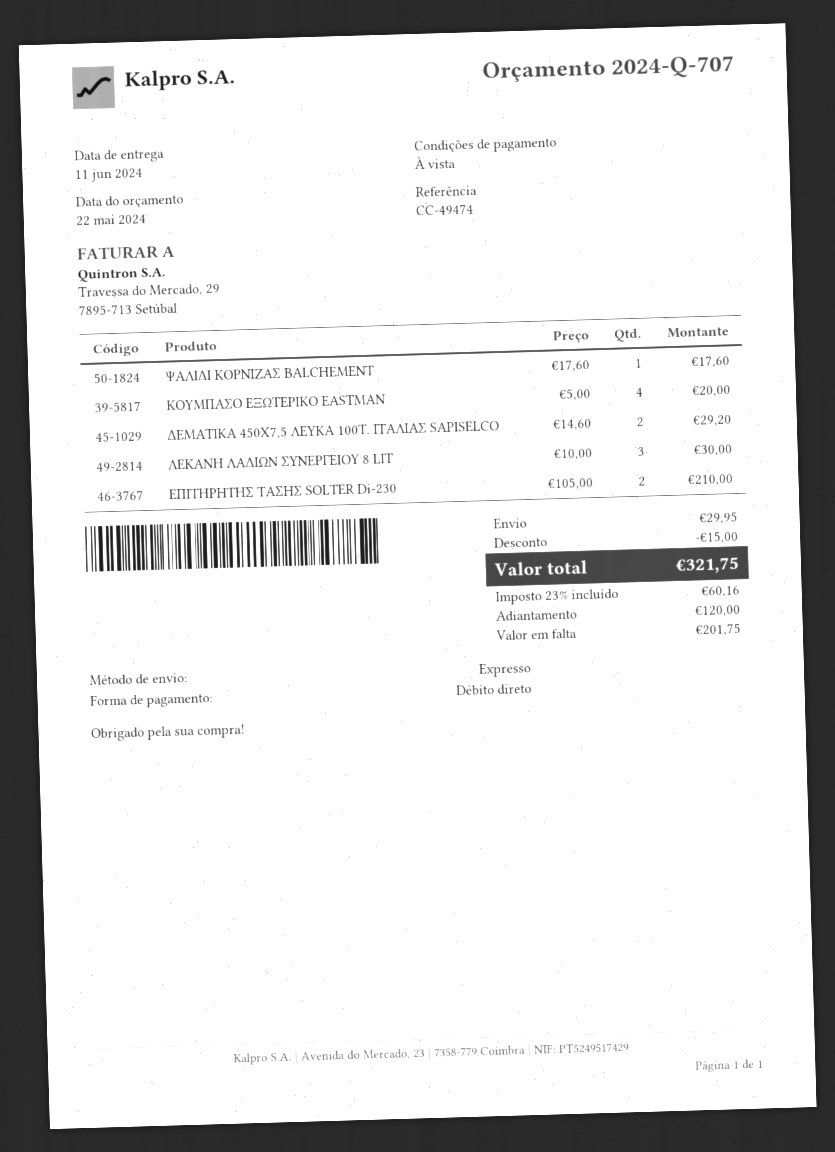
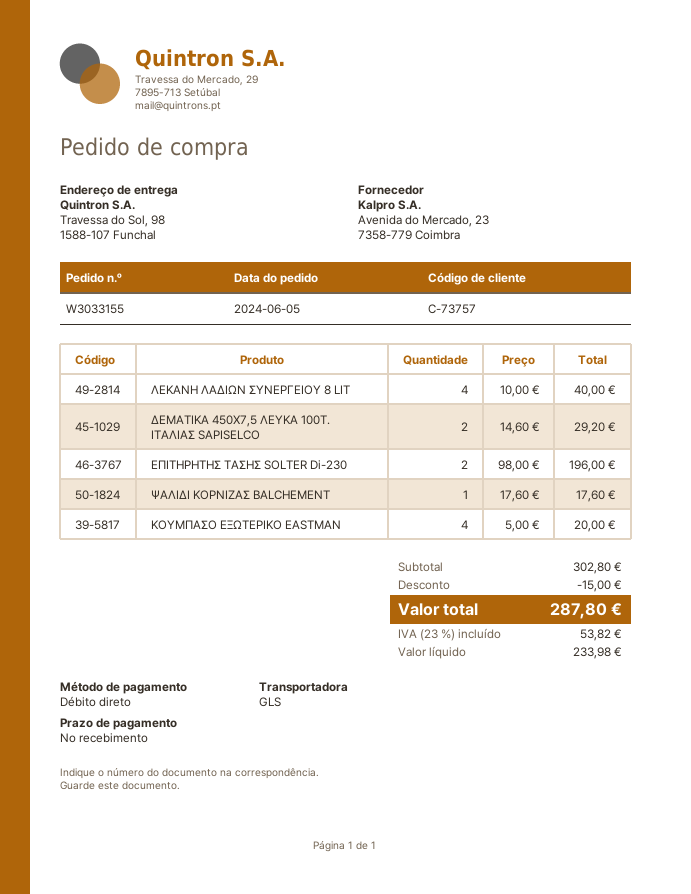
shipping method: express -> GLS
ΛΕΚΑΝΗ ΛΑΔΙΩΝ ΣΥΝΕΡΓΕΙΟΥ 8 LIT: 3 x 10.00 = 30.00 -> 4 x 10.00 = 40.00
ΕΠΙΤΗΡΗΤΗΣ ΤΑΣΗΣ SOLTER Di-230: 2 x 105.00 = 210.00 -> 2 x 98.00 = 196.00
shipping: 29.95 -> none
tax: 23% = 60.16 -> 23% = 53.82
total: 321.75 -> 287.80

